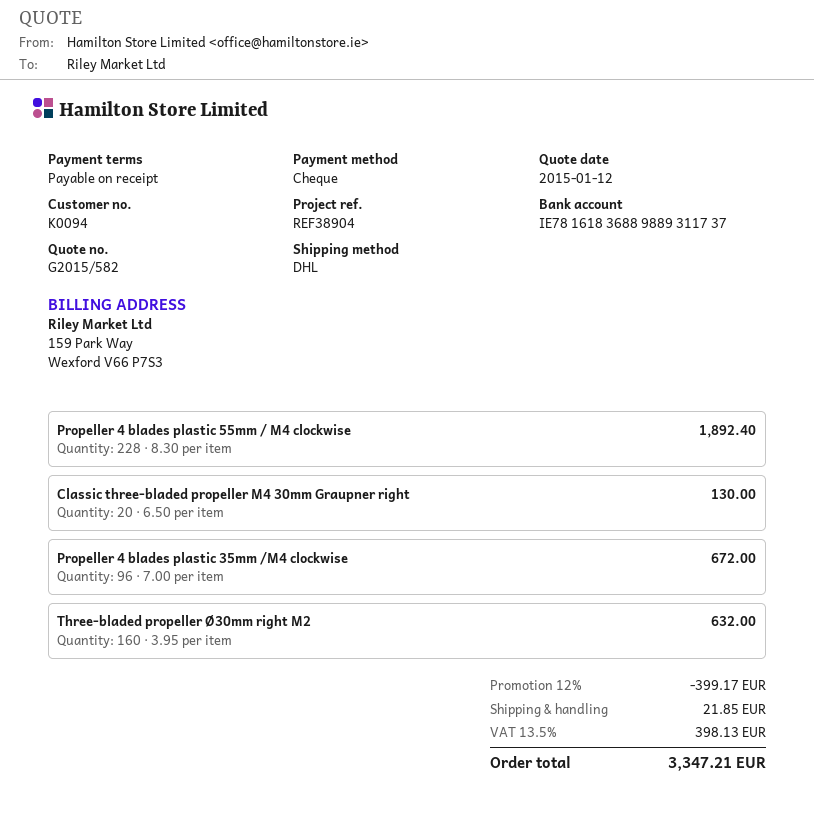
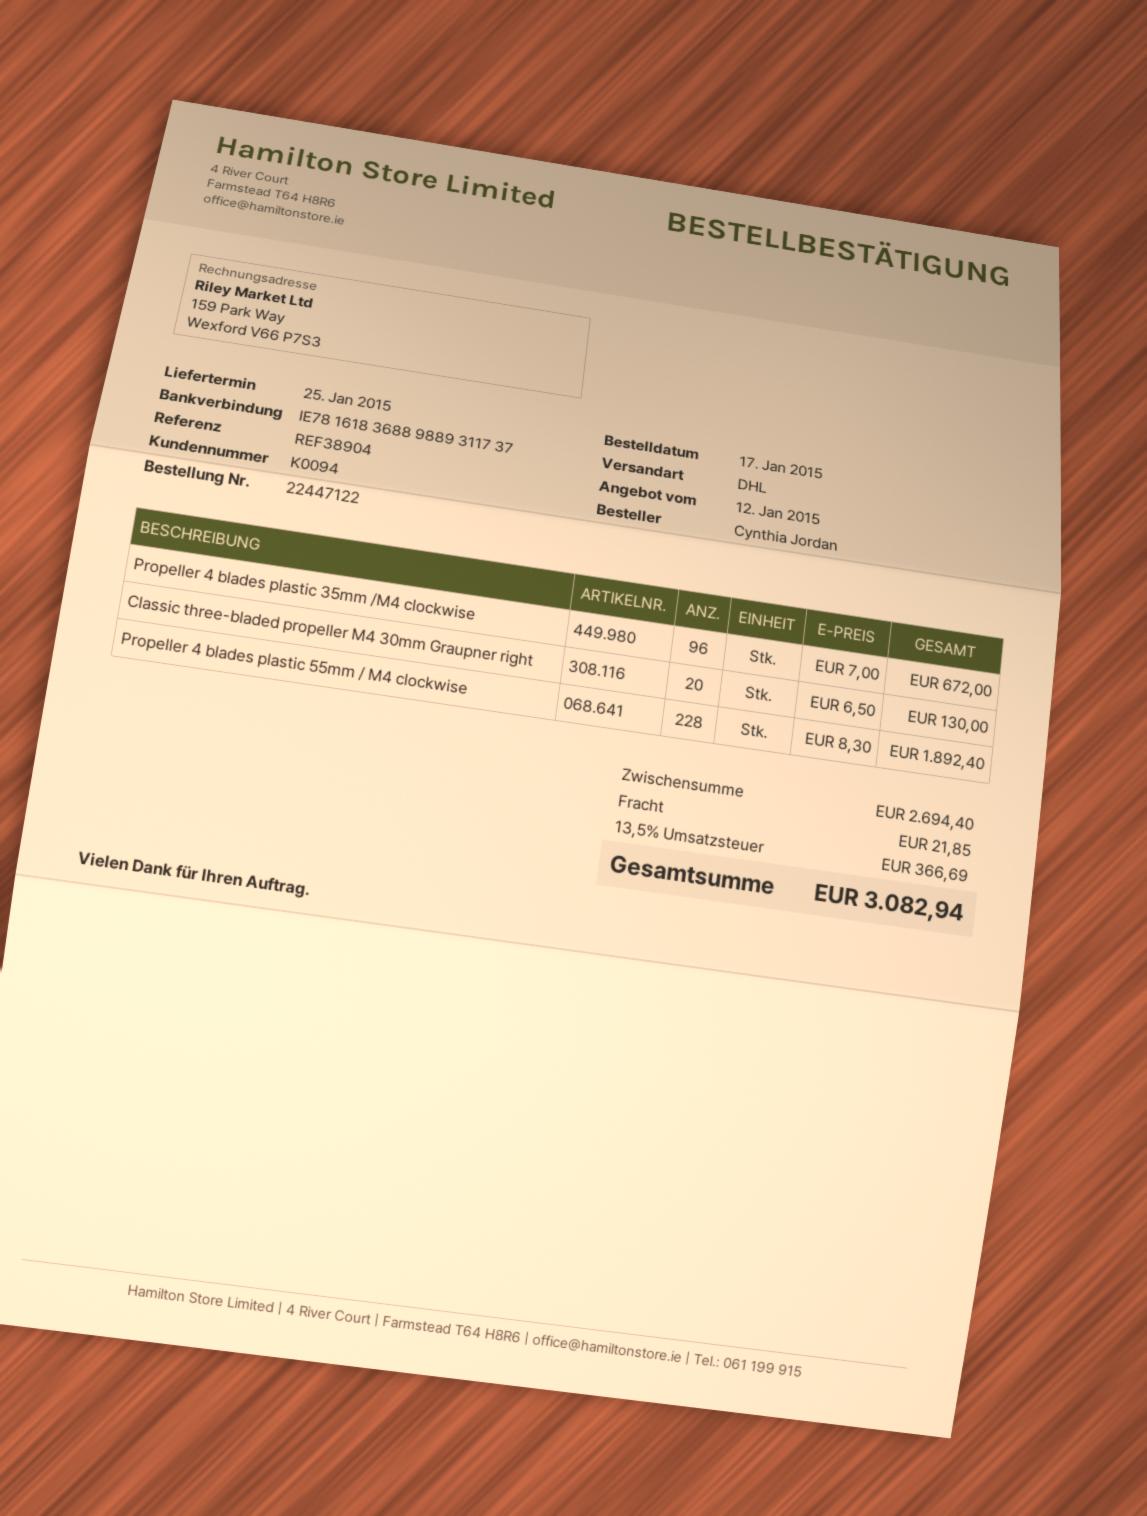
Three-bladed propeller Ø30mm right M2: 160 x 3.95 = 632.00 -> none
discount: 12% = 399.17 -> none
tax: 13.5% = 398.13 -> 13.5% = 366.69
total: 3347.21 -> 3082.94

